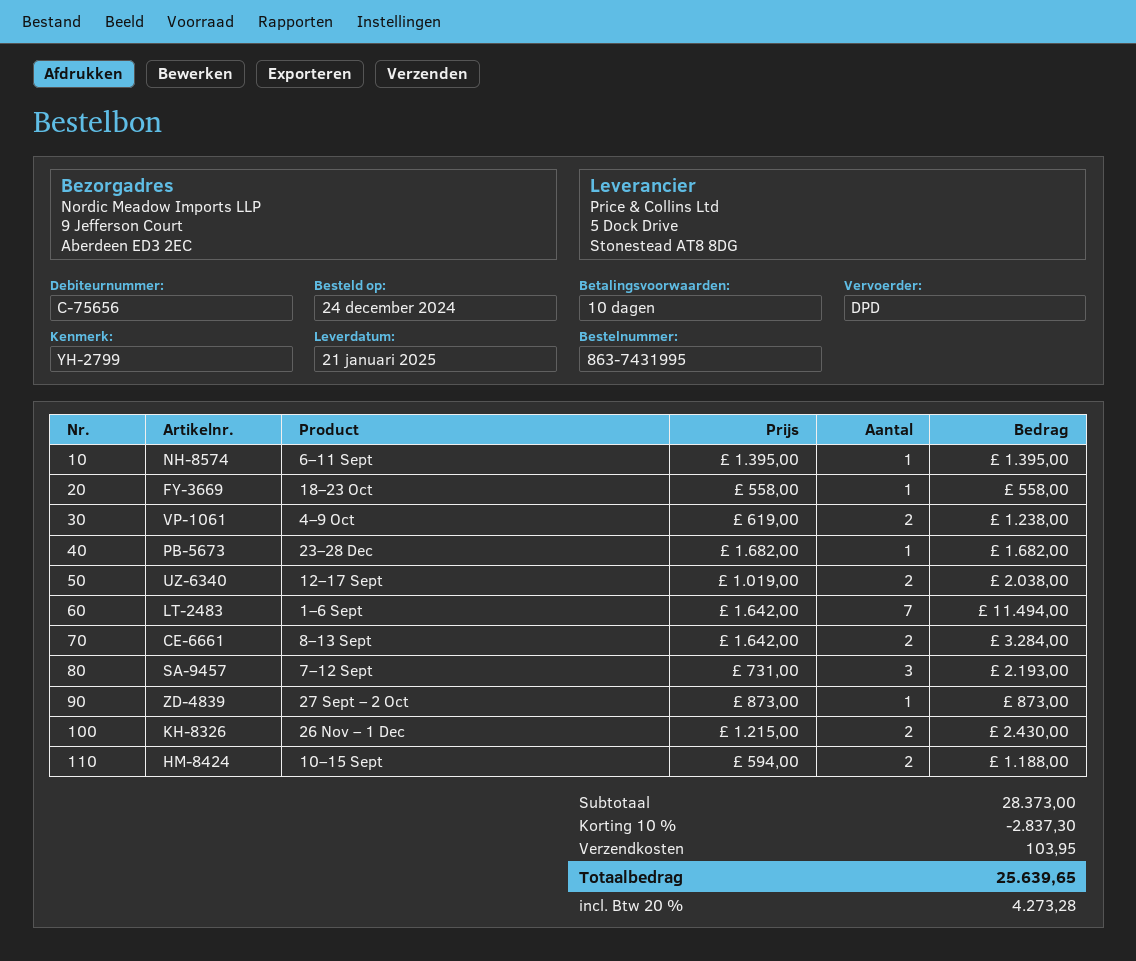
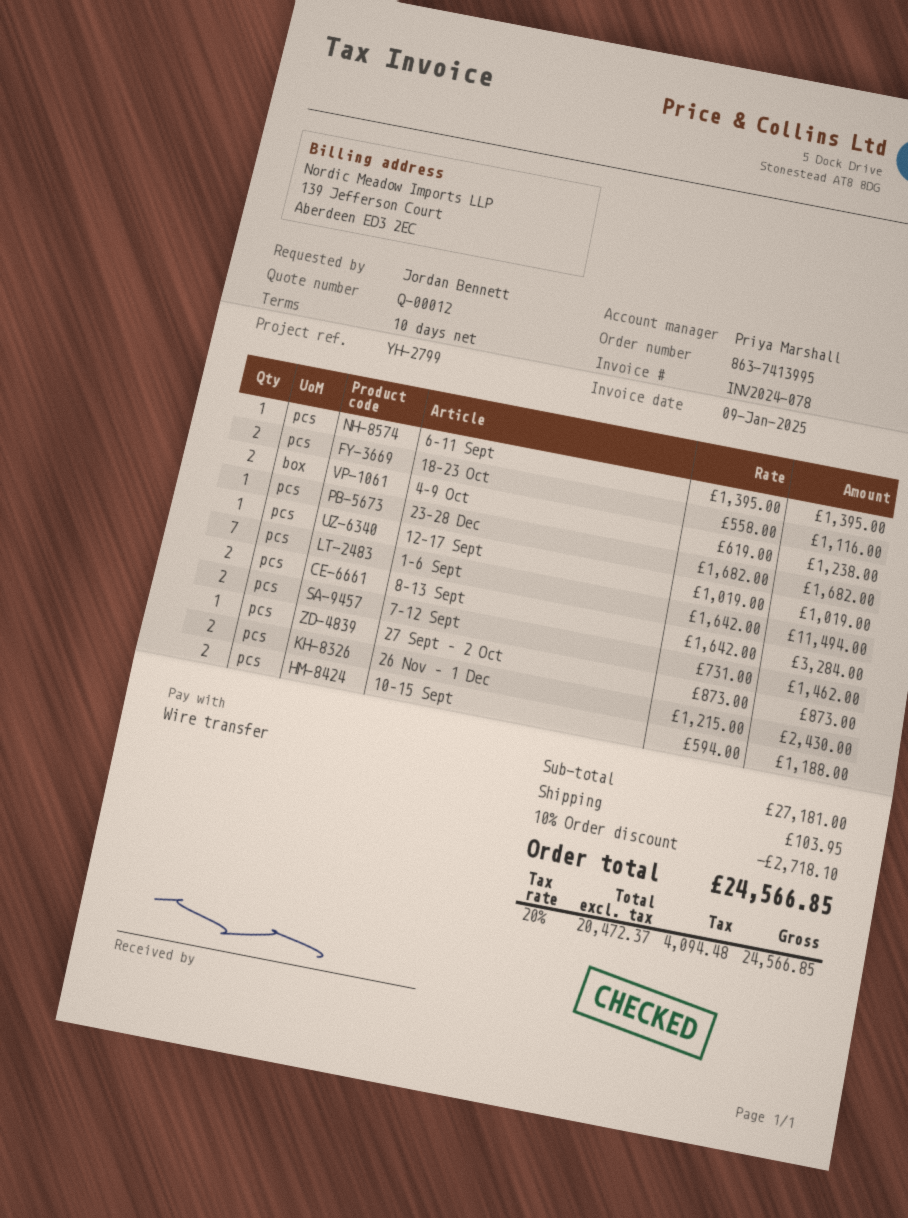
order number: 863-7431995 -> 863-7413995
18–23 Oct: 1 x 558.00 = 558.00 -> 2 x 558.00 = 1116.00
12–17 Sept: 2 x 1019.00 = 2038.00 -> 1 x 1019.00 = 1019.00
7–12 Sept: 3 x 731.00 = 2193.00 -> 2 x 731.00 = 1462.00
subtotal: 28373.00 -> 27181.00
discount: 10% = 2837.30 -> 10% = 2718.10
tax: 20% = 4273.28 -> 20% = 4094.48
total: 25639.65 -> 24566.85

